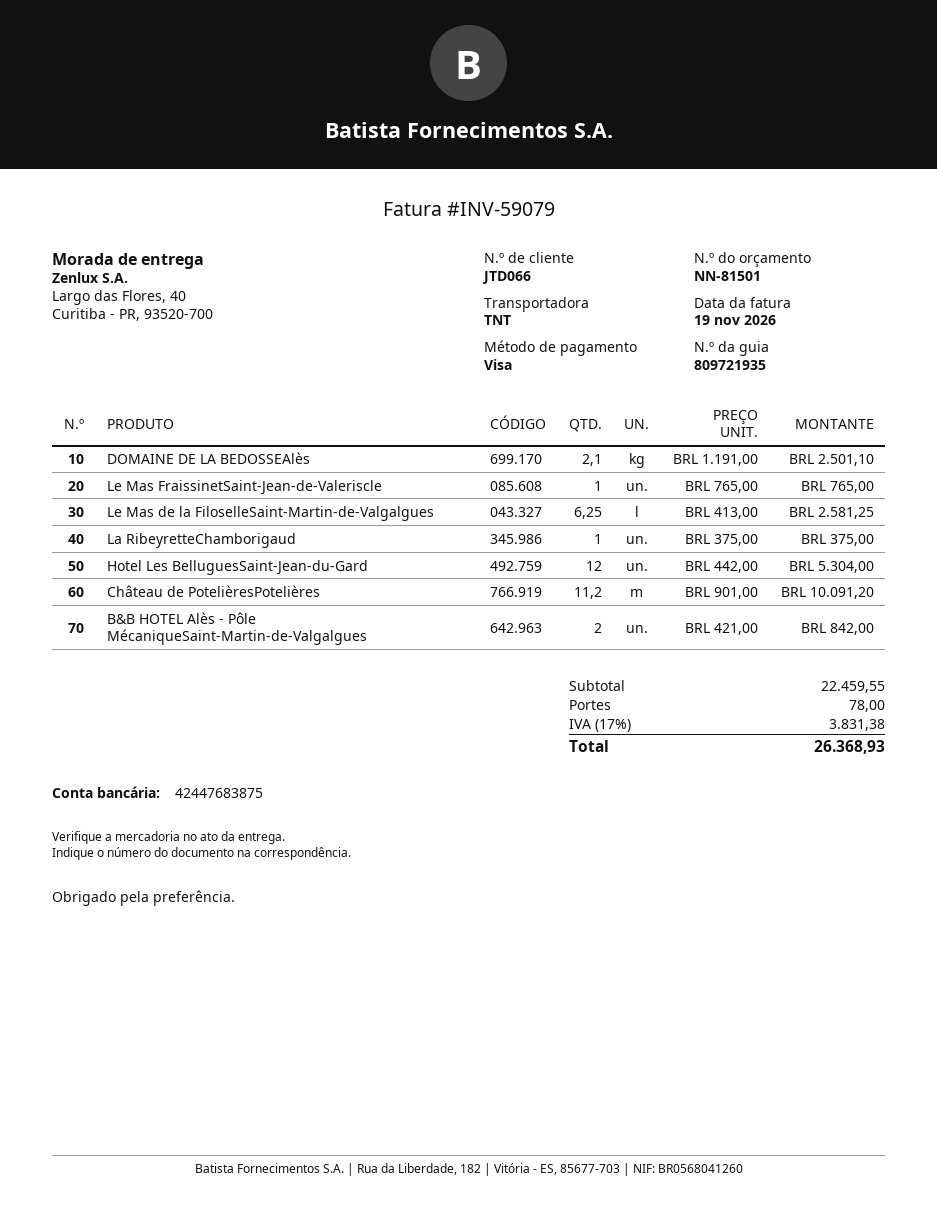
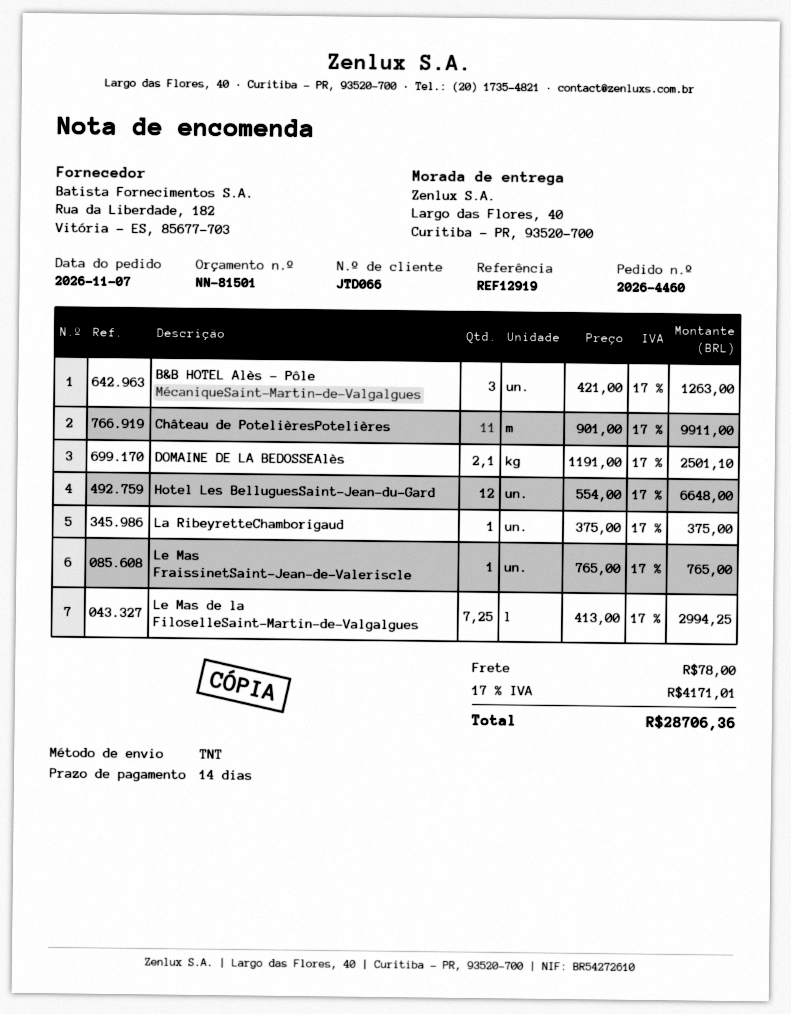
Le Mas de la FiloselleSaint-Martin-de-Valgalgues: 6.25 x 413.00 = 2581.25 -> 7.25 x 413.00 = 2994.25
Hotel Les BelluguesSaint-Jean-du-Gard: 12 x 442.00 = 5304.00 -> 12 x 554.00 = 6648.00
Château de PotelièresPotelières: 11.2 x 901.00 = 10091.20 -> 11 x 901.00 = 9911.00
B&B HOTEL Alès - Pôle MécaniqueSaint-Martin-de-Valgalgues: 2 x 421.00 = 842.00 -> 3 x 421.00 = 1263.00
tax: 17% = 3831.38 -> 17% = 4171.01
total: 26368.93 -> 28706.36

